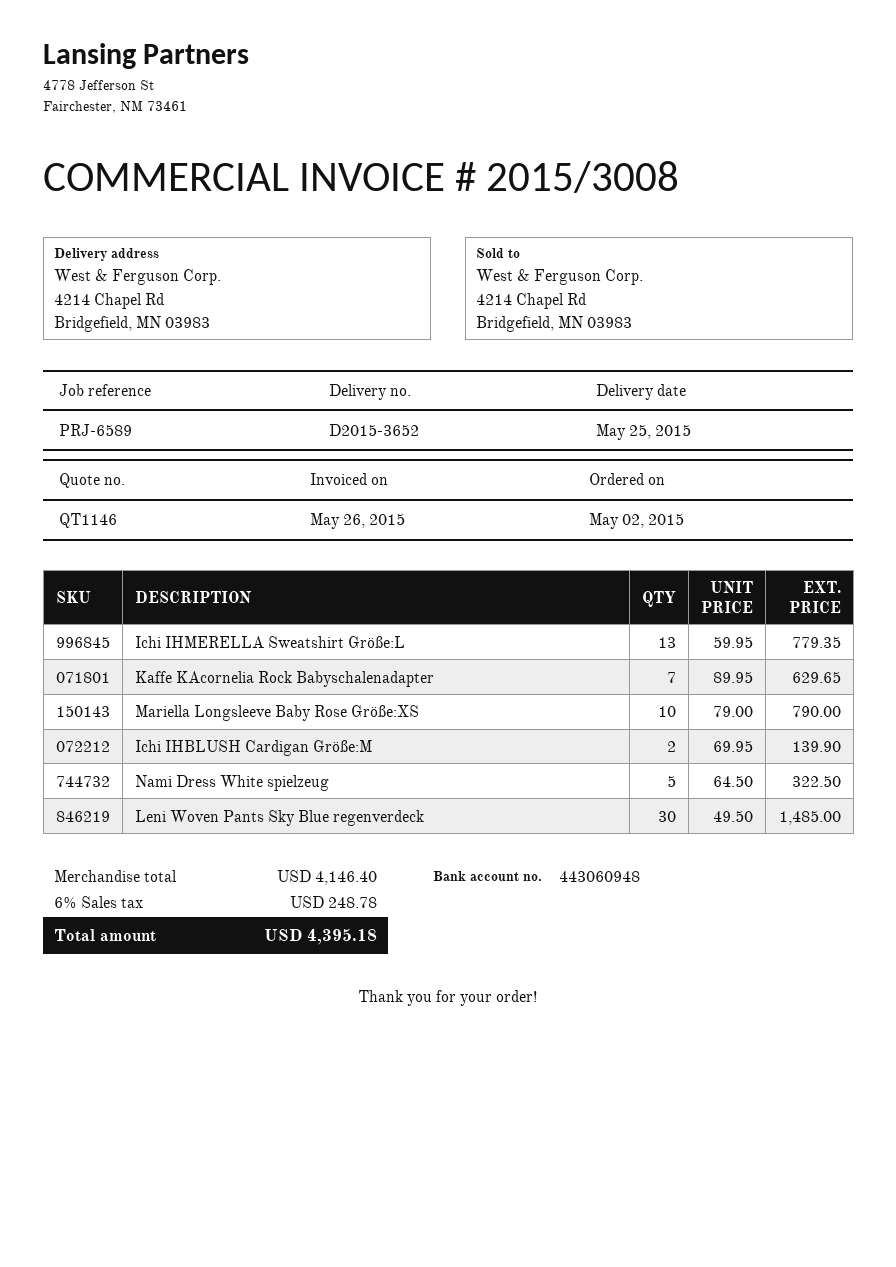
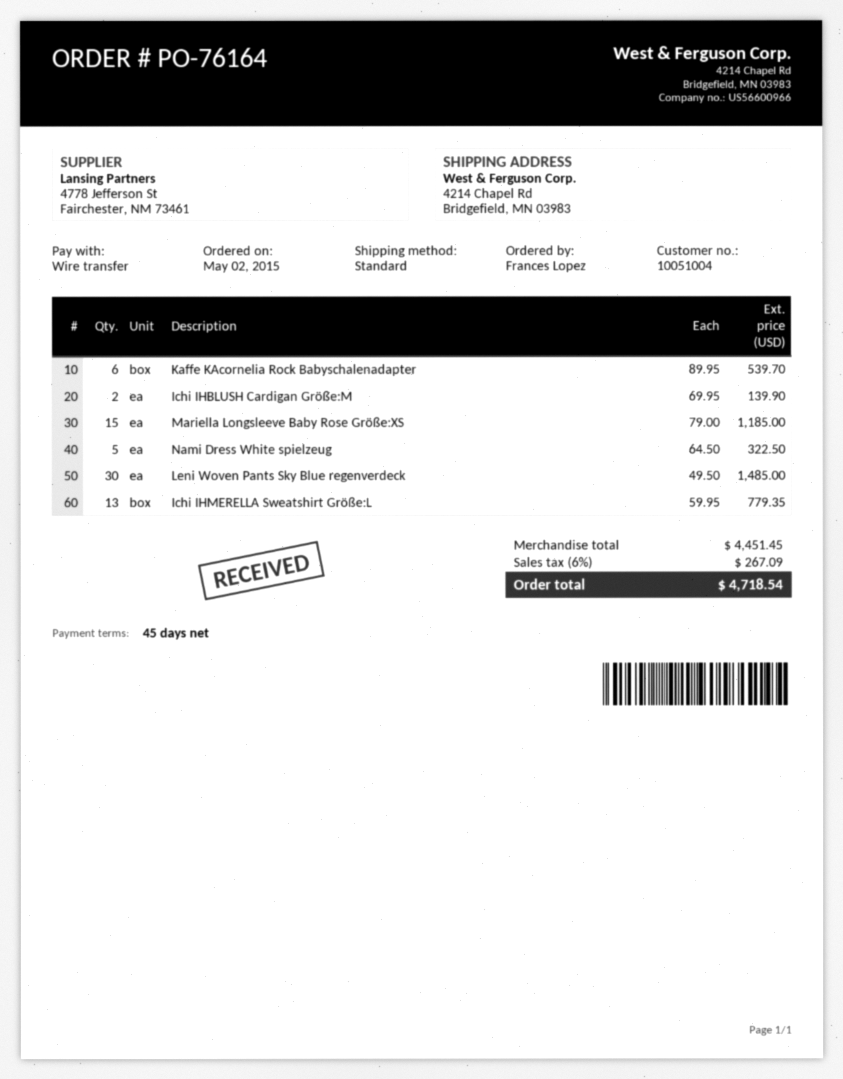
Kaffe KAcornelia Rock Babyschalenadapter: 7 x 89.95 = 629.65 -> 6 x 89.95 = 539.70
Mariella Longsleeve Baby Rose Größe:XS: 10 x 79.00 = 790.00 -> 15 x 79.00 = 1185.00
subtotal: 4146.40 -> 4451.45
tax: 6% = 248.78 -> 6% = 267.09
total: 4395.18 -> 4718.54

